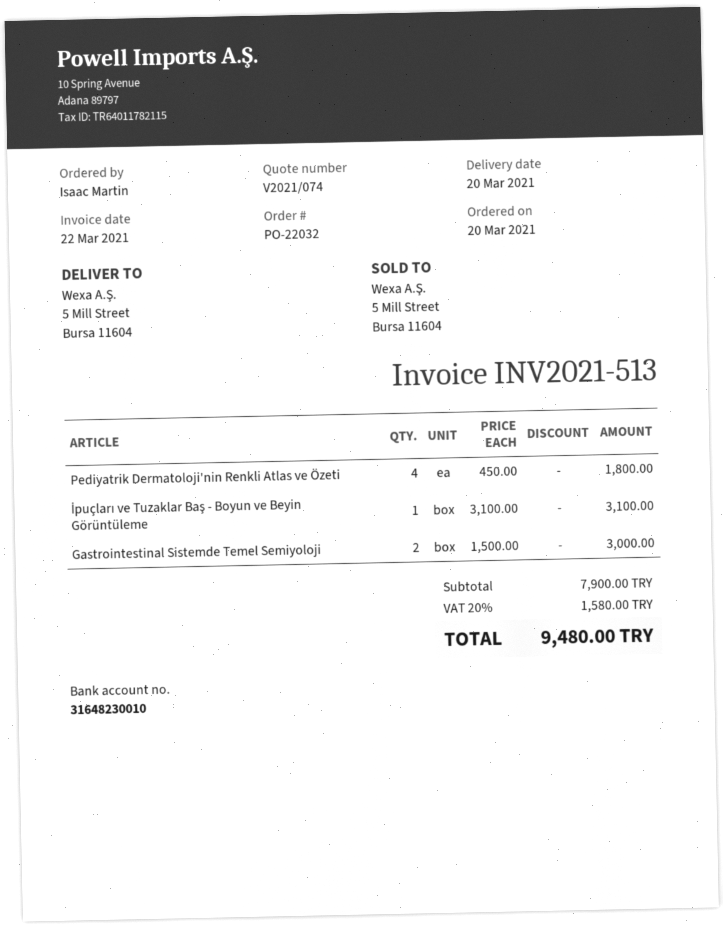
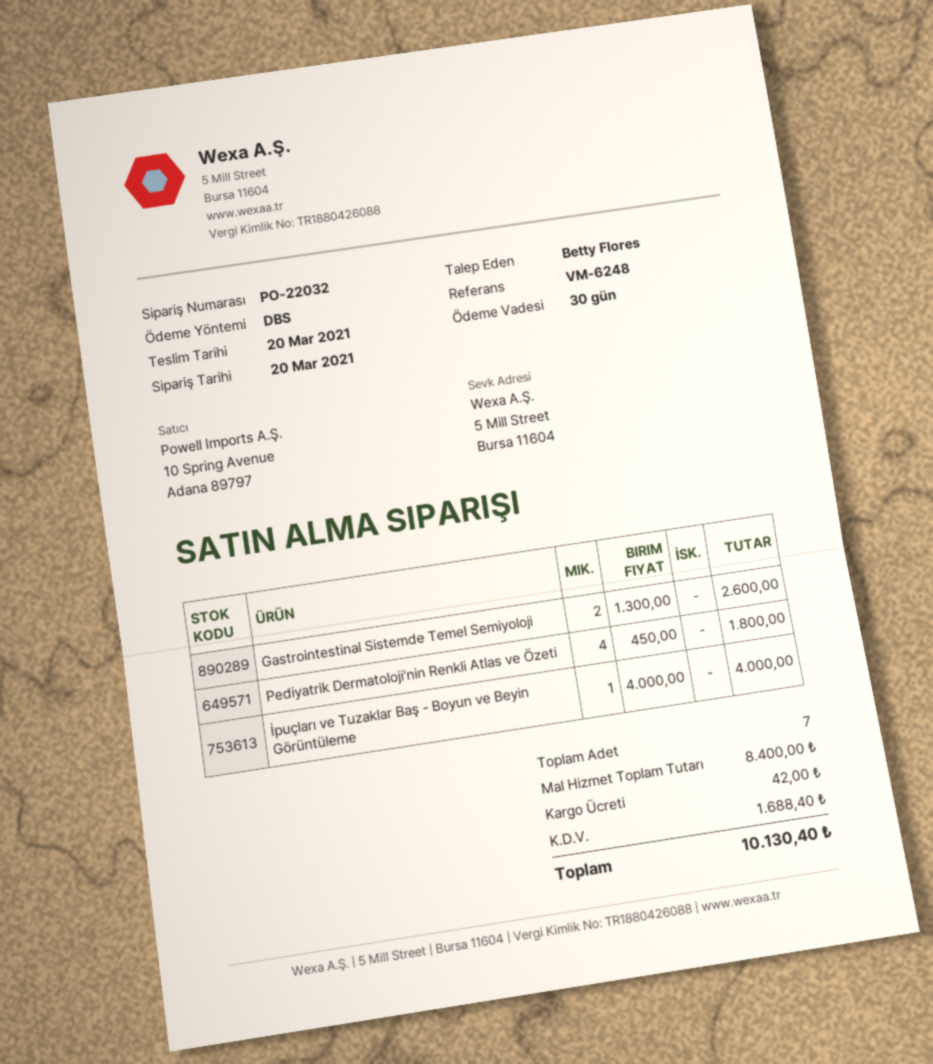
ordered by: Isaac Martin -> Betty Flores
İpuçları ve Tuzaklar Baş - Boyun ve Beyin Görüntüleme: 1 x 3100.00 = 3100.00 -> 1 x 4000.00 = 4000.00
Gastrointestinal Sistemde Temel Semiyoloji: 2 x 1500.00 = 3000.00 -> 2 x 1300.00 = 2600.00
subtotal: 7900.00 -> 8400.00
shipping: none -> 42.00
tax: 1580.00 -> 1688.40
total: 9480.00 -> 10130.40

